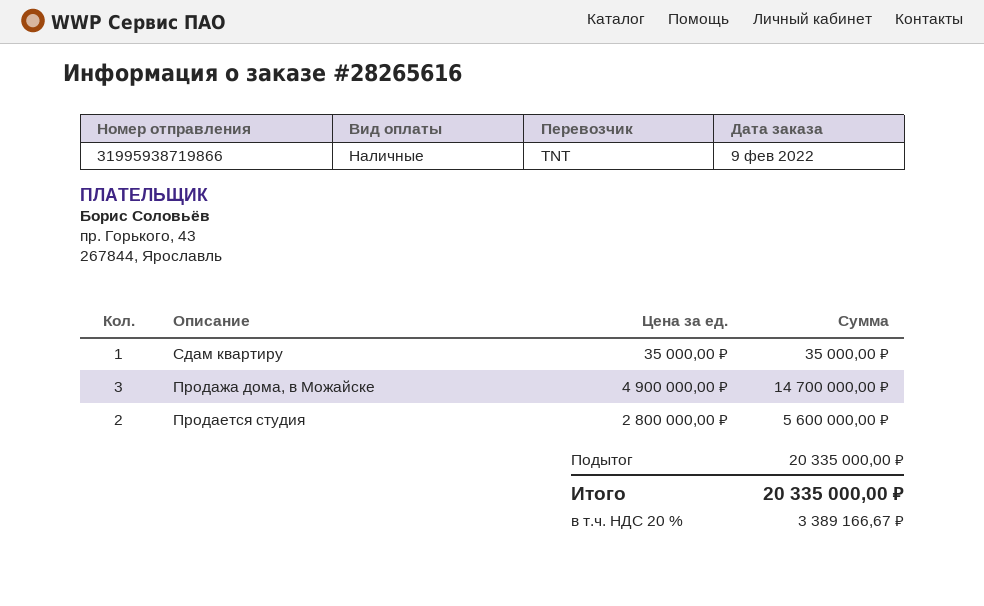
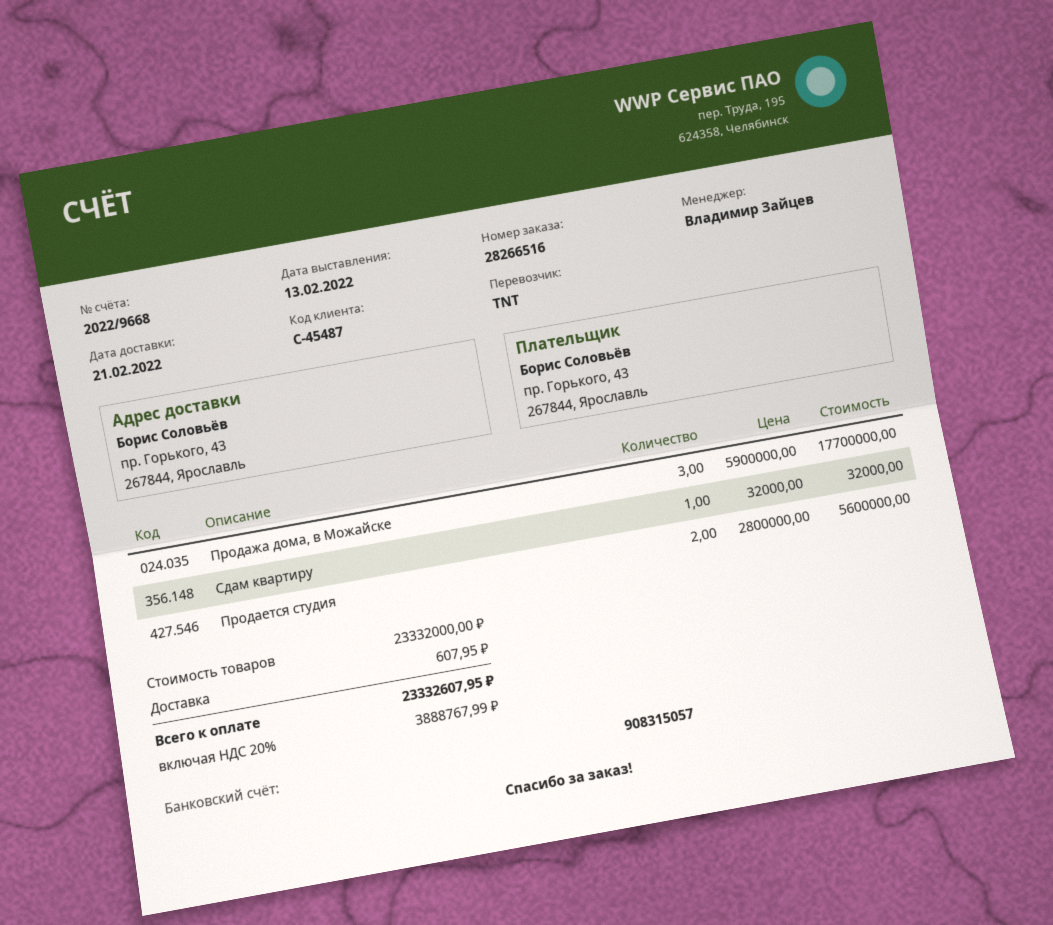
order number: 28265616 -> 28266516
Сдам квартиру: 1 x 35000.00 = 35000.00 -> 1 x 32000.00 = 32000.00
Продажа дома, в Можайске: 3 x 4900000.00 = 14700000.00 -> 3 x 5900000.00 = 17700000.00
subtotal: 20335000.00 -> 23332000.00
shipping: none -> 607.95
tax: 20% = 3389166.67 -> 20% = 3888767.99
total: 20335000.00 -> 23332607.95

